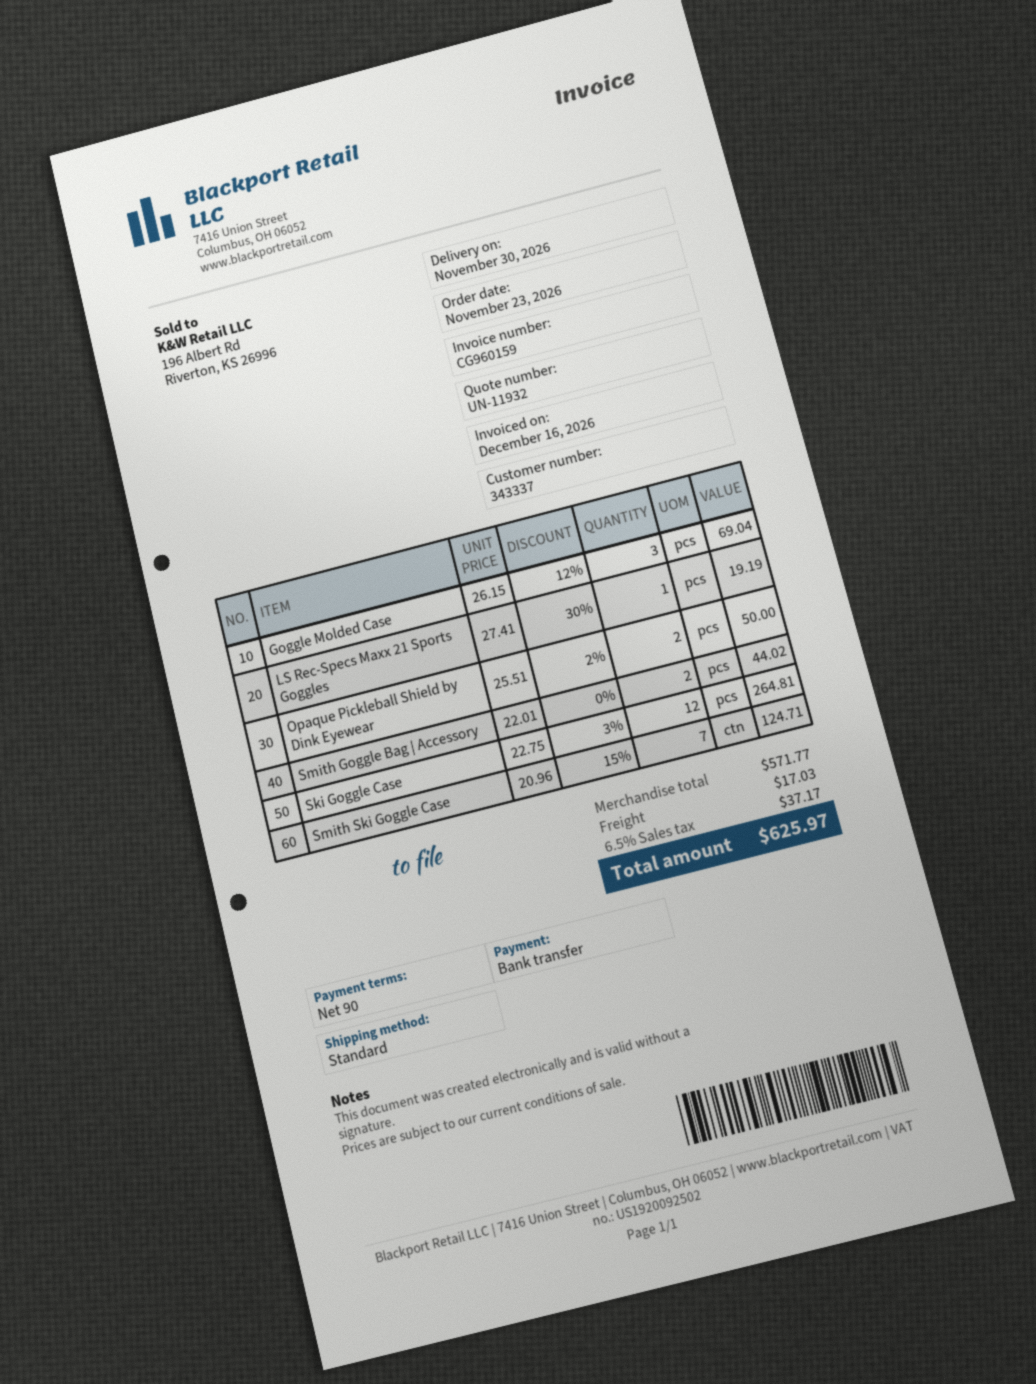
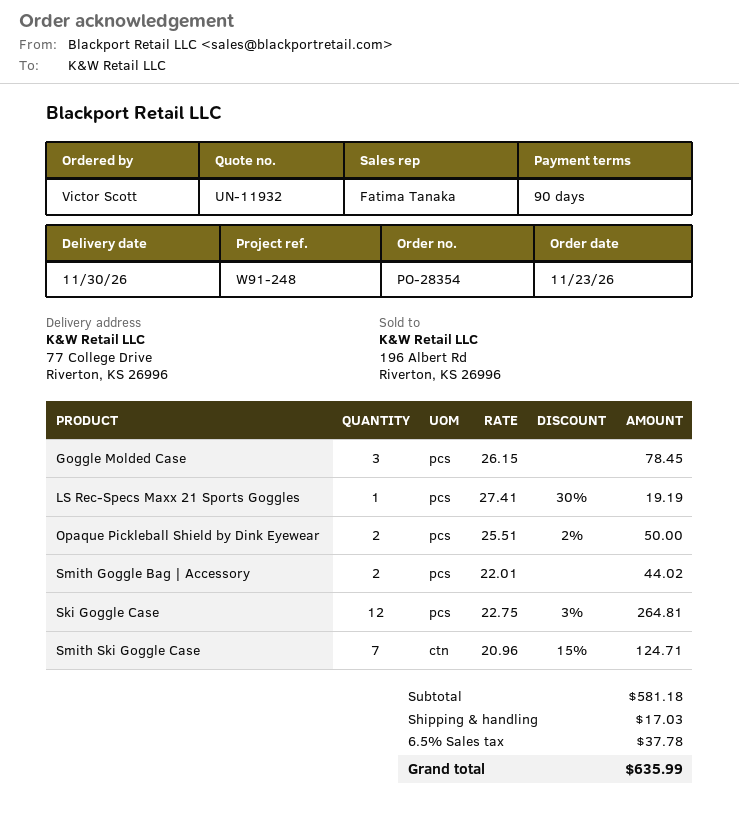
Goggle Molded Case: 3 x 26.15 - 12% = 69.04 -> 3 x 26.15 = 78.45
subtotal: 571.77 -> 581.18
tax: 6.5% = 37.17 -> 6.5% = 37.78
total: 625.97 -> 635.99

